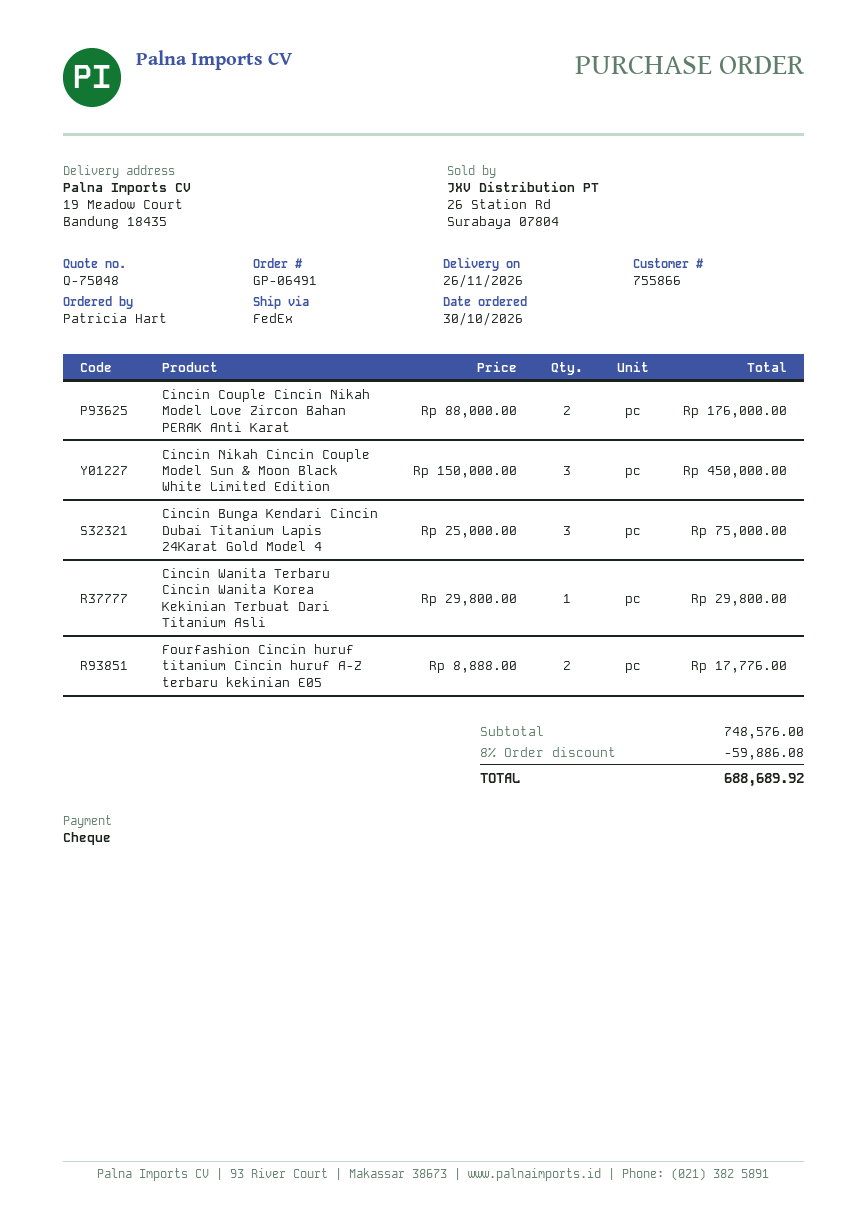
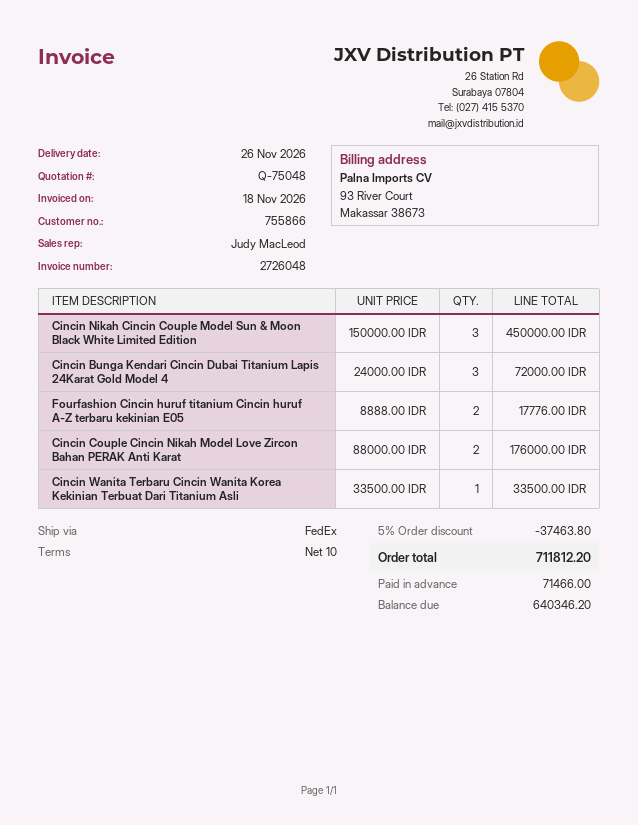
Cincin Bunga Kendari Cincin Dubai Titanium Lapis 24Karat Gold Model 4: 3 x 25000.00 = 75000.00 -> 3 x 24000.00 = 72000.00
Cincin Wanita Terbaru Cincin Wanita Korea Kekinian Terbuat Dari Titanium Asli: 1 x 29800.00 = 29800.00 -> 1 x 33500.00 = 33500.00
discount: 8% = 59886.08 -> 5% = 37463.80
total: 688689.92 -> 711812.20

